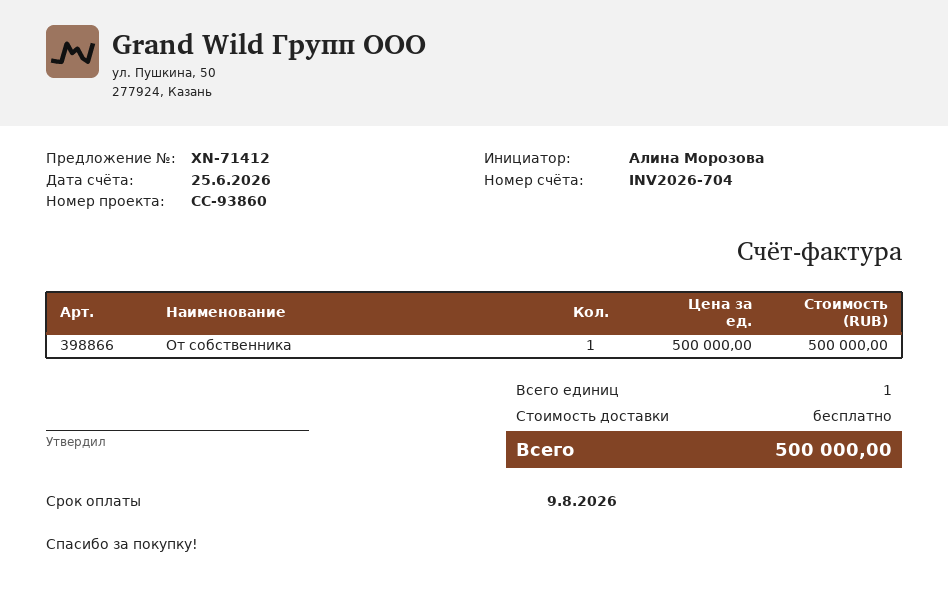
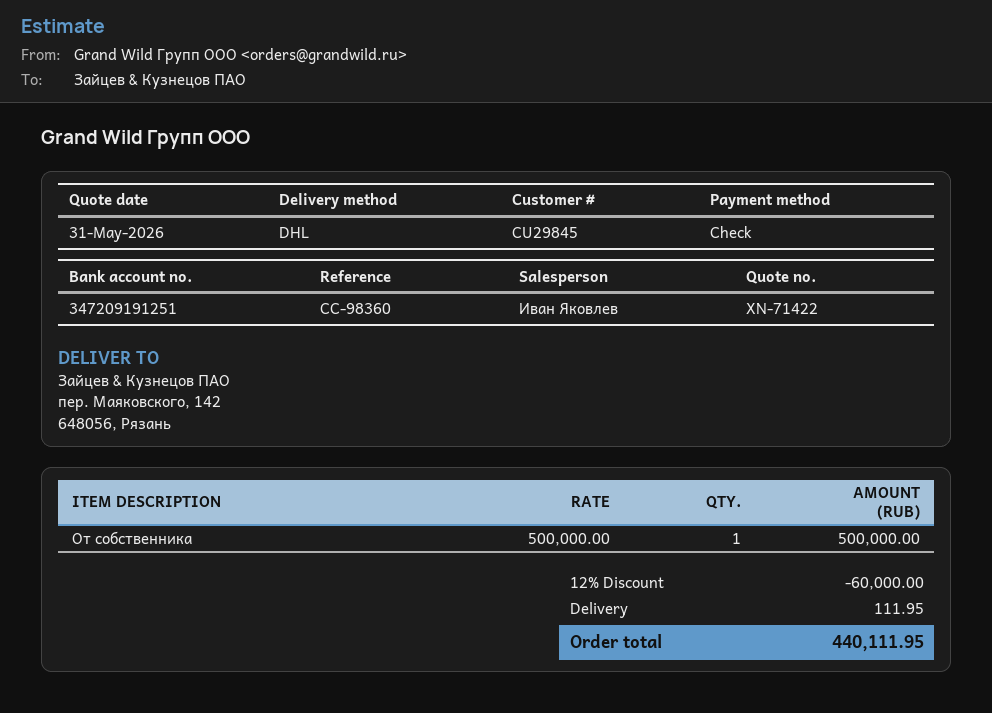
quote number: XN-71412 -> XN-71422
reference: CC-93860 -> CC-98360
discount: none -> 12% = 60000.00
shipping: 0.00 -> 111.95
total: 500000.00 -> 440111.95

